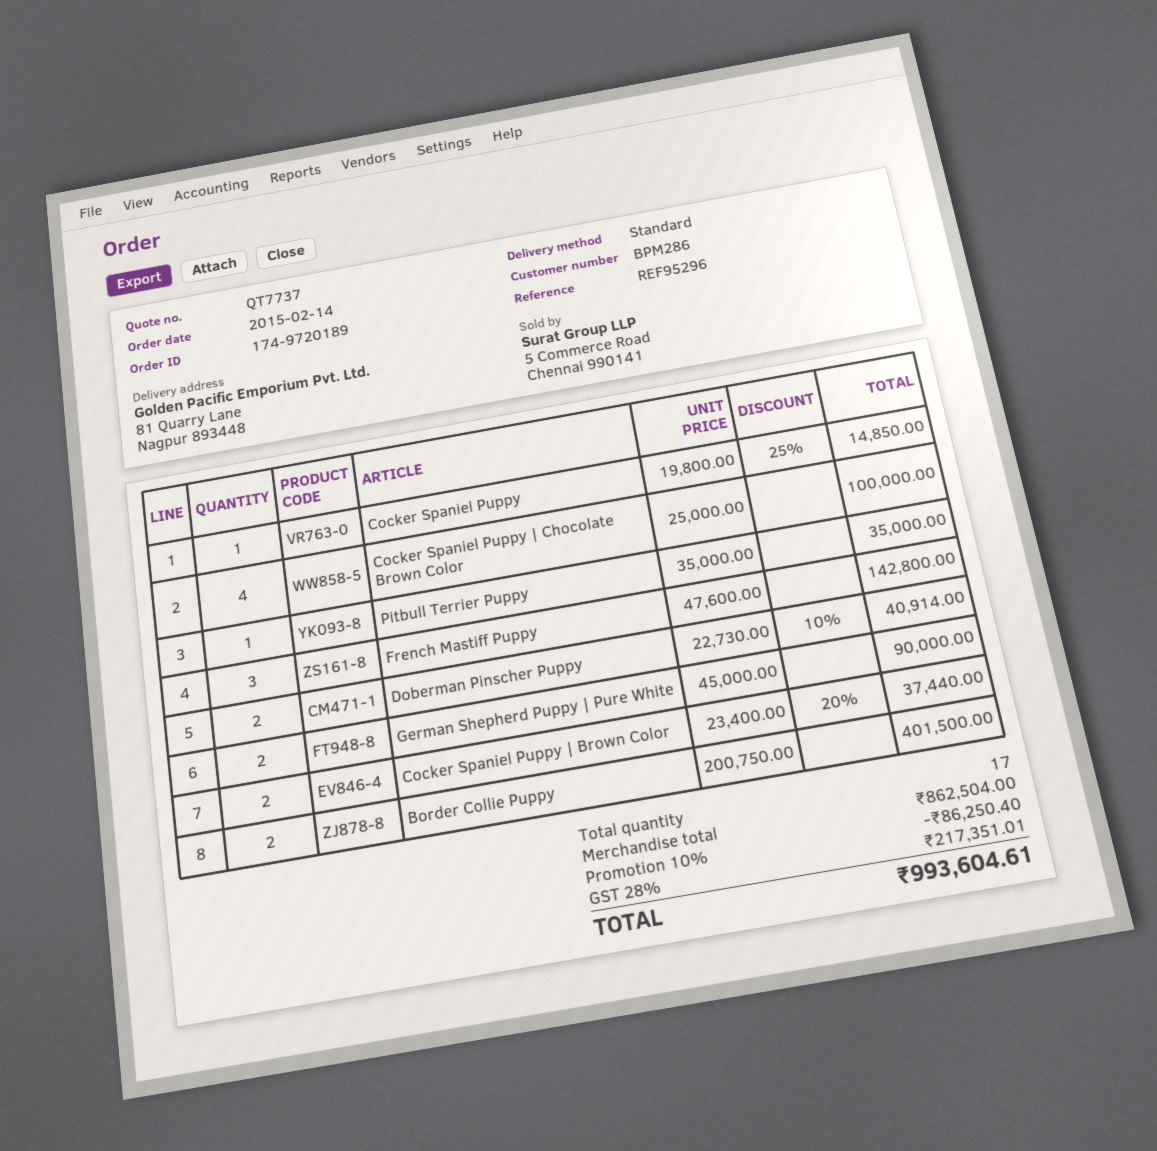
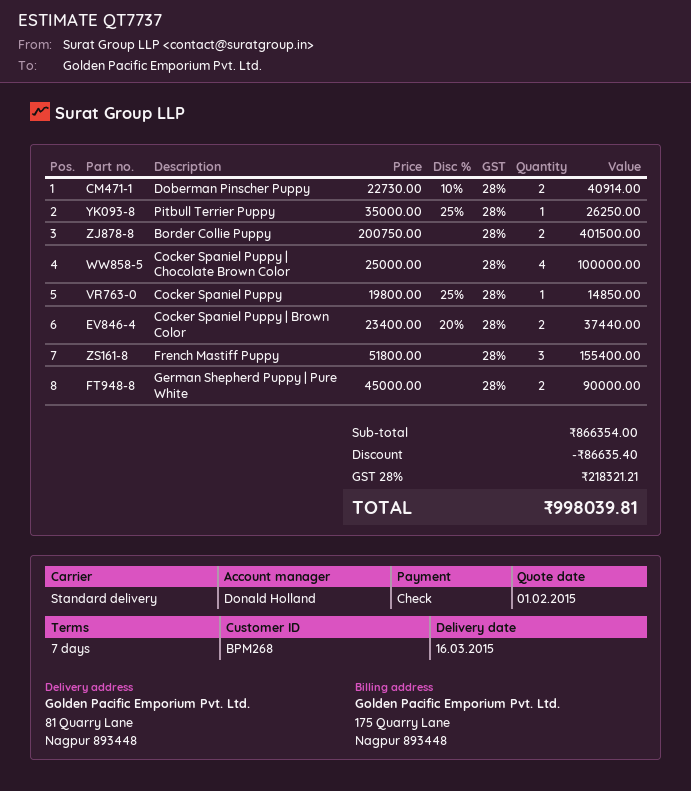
customer number: BPM286 -> BPM268
Pitbull Terrier Puppy: 1 x 35000.00 = 35000.00 -> 1 x 35000.00 - 25% = 26250.00
French Mastiff Puppy: 3 x 47600.00 = 142800.00 -> 3 x 51800.00 = 155400.00
subtotal: 862504.00 -> 866354.00
discount: 86250.40 -> 86635.40
tax: 28% = 217351.01 -> 28% = 218321.21
total: 993604.61 -> 998039.81

